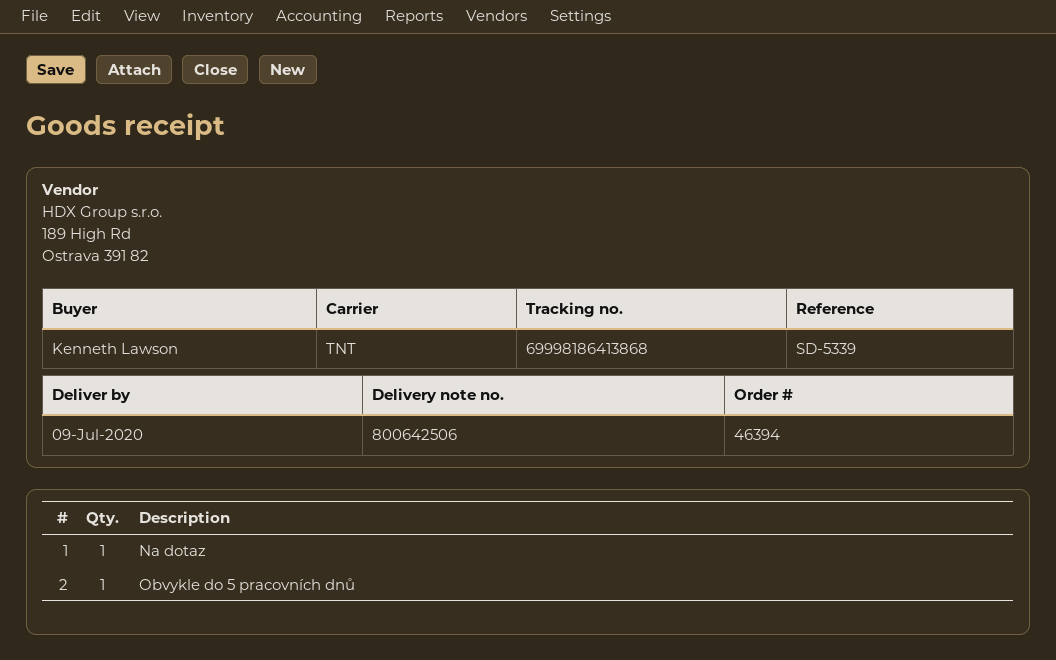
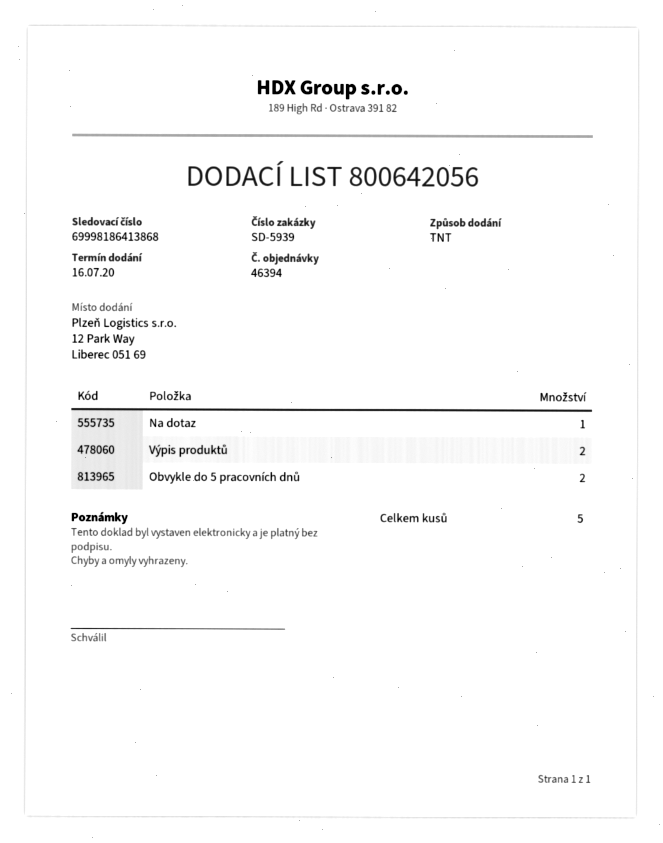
delivery note number: 800642506 -> 800642056
delivery date: 2020-07-09 -> 2020-07-16
reference: SD-5339 -> SD-5939
Obvykle do 5 pracovních dnů: 1 -> 2
Výpis produktů: none -> 2

